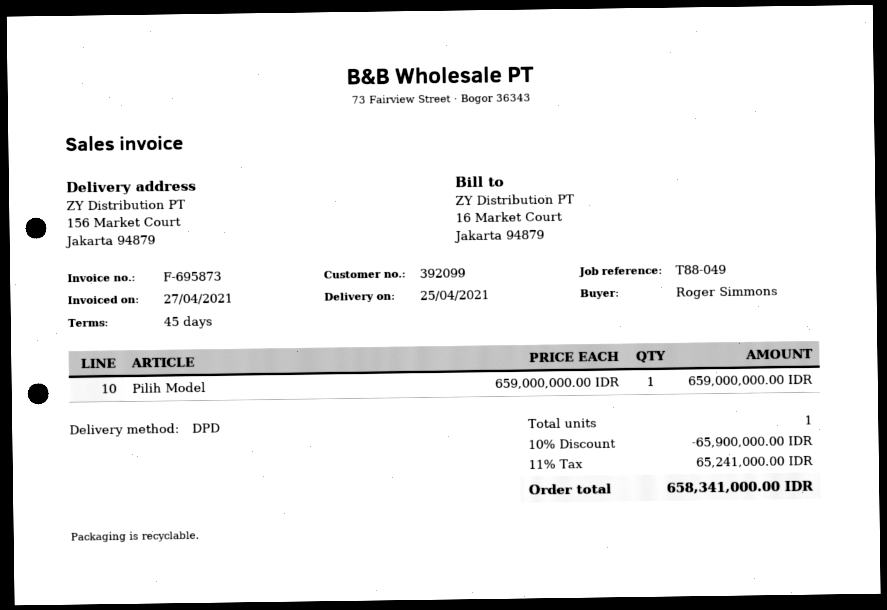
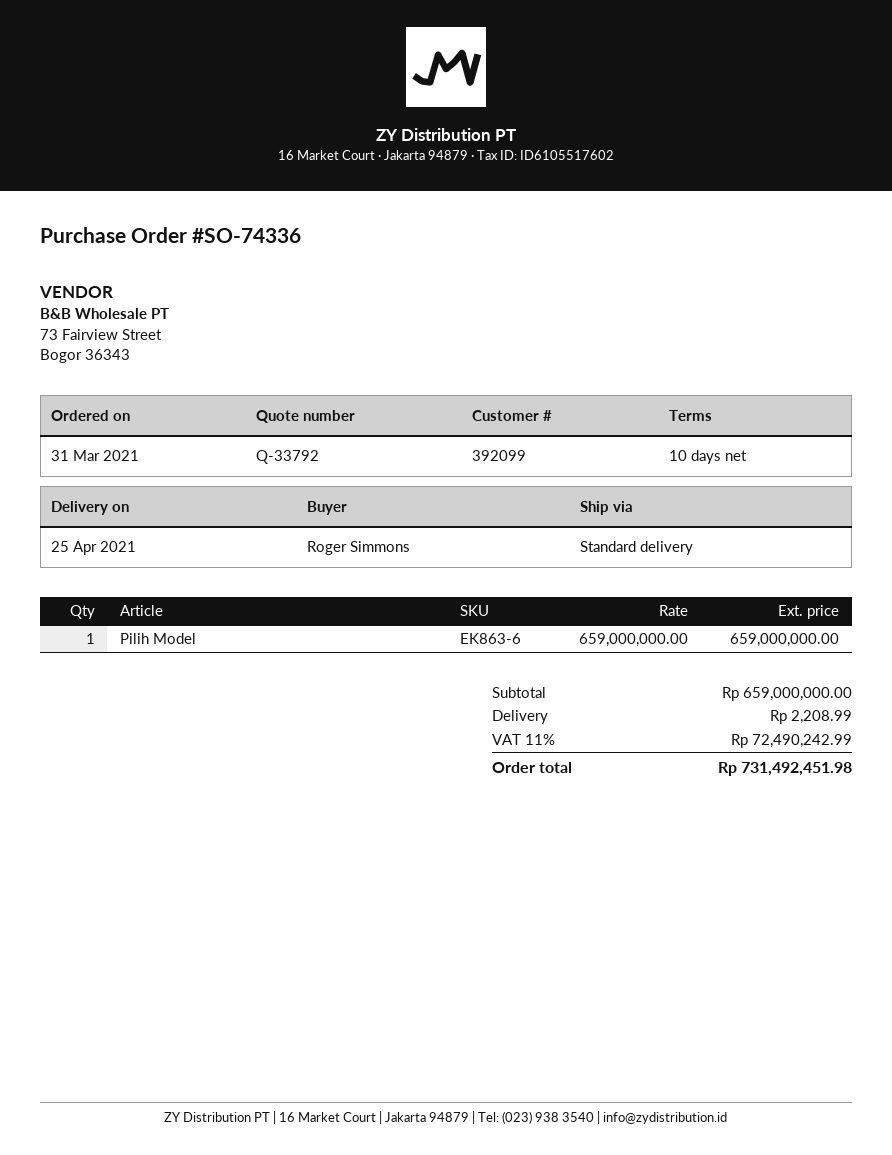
payment terms: 45 days -> 10 days
shipping method: DPD -> standard
discount: 10% = 65900000.00 -> none
shipping: none -> 2208.99
tax: 11% = 65241000.00 -> 11% = 72490242.99
total: 658341000.00 -> 731492451.98

